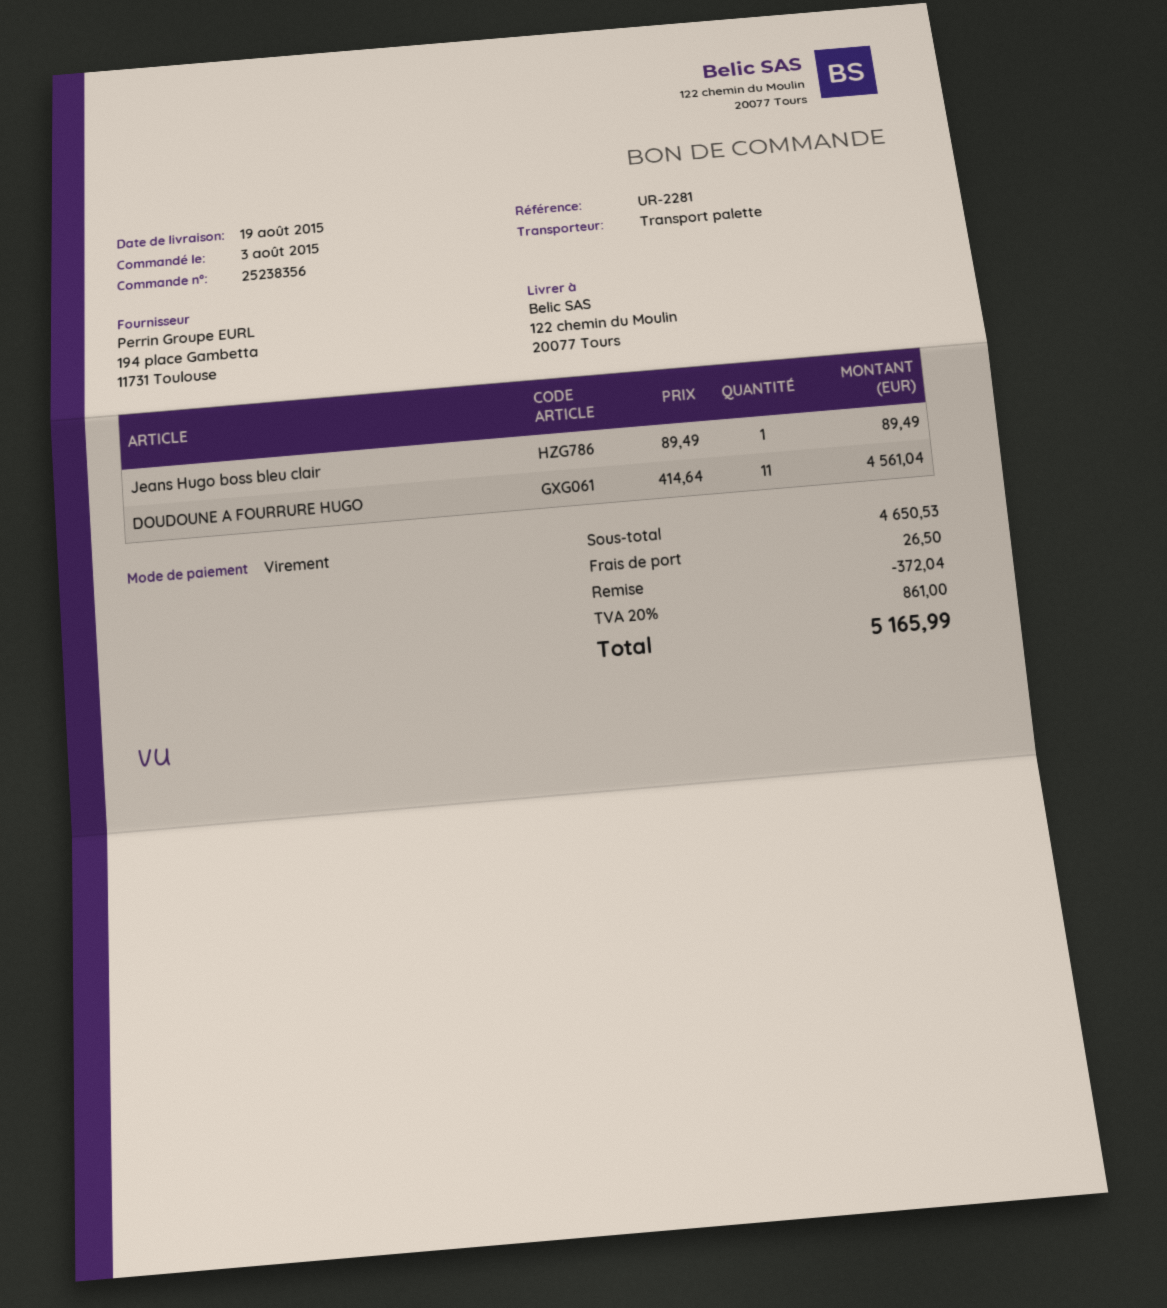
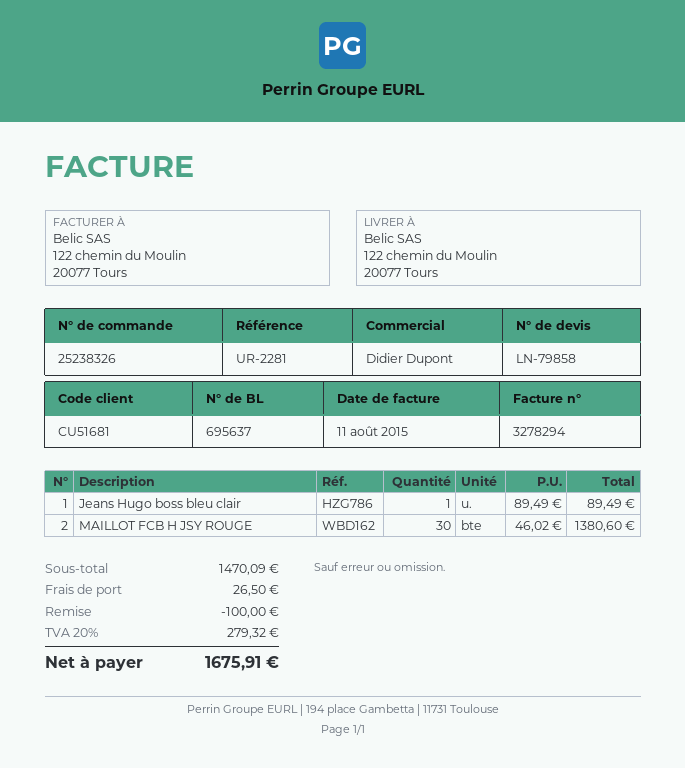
order number: 25238356 -> 25238326
DOUDOUNE A FOURRURE HUGO: 11 x 414.64 = 4561.04 -> none
MAILLOT FCB H JSY ROUGE: none -> 30 x 46.02 = 1380.60
subtotal: 4650.53 -> 1470.09
discount: 372.04 -> 100.00
tax: 20% = 861.00 -> 20% = 279.32
total: 5165.99 -> 1675.91

